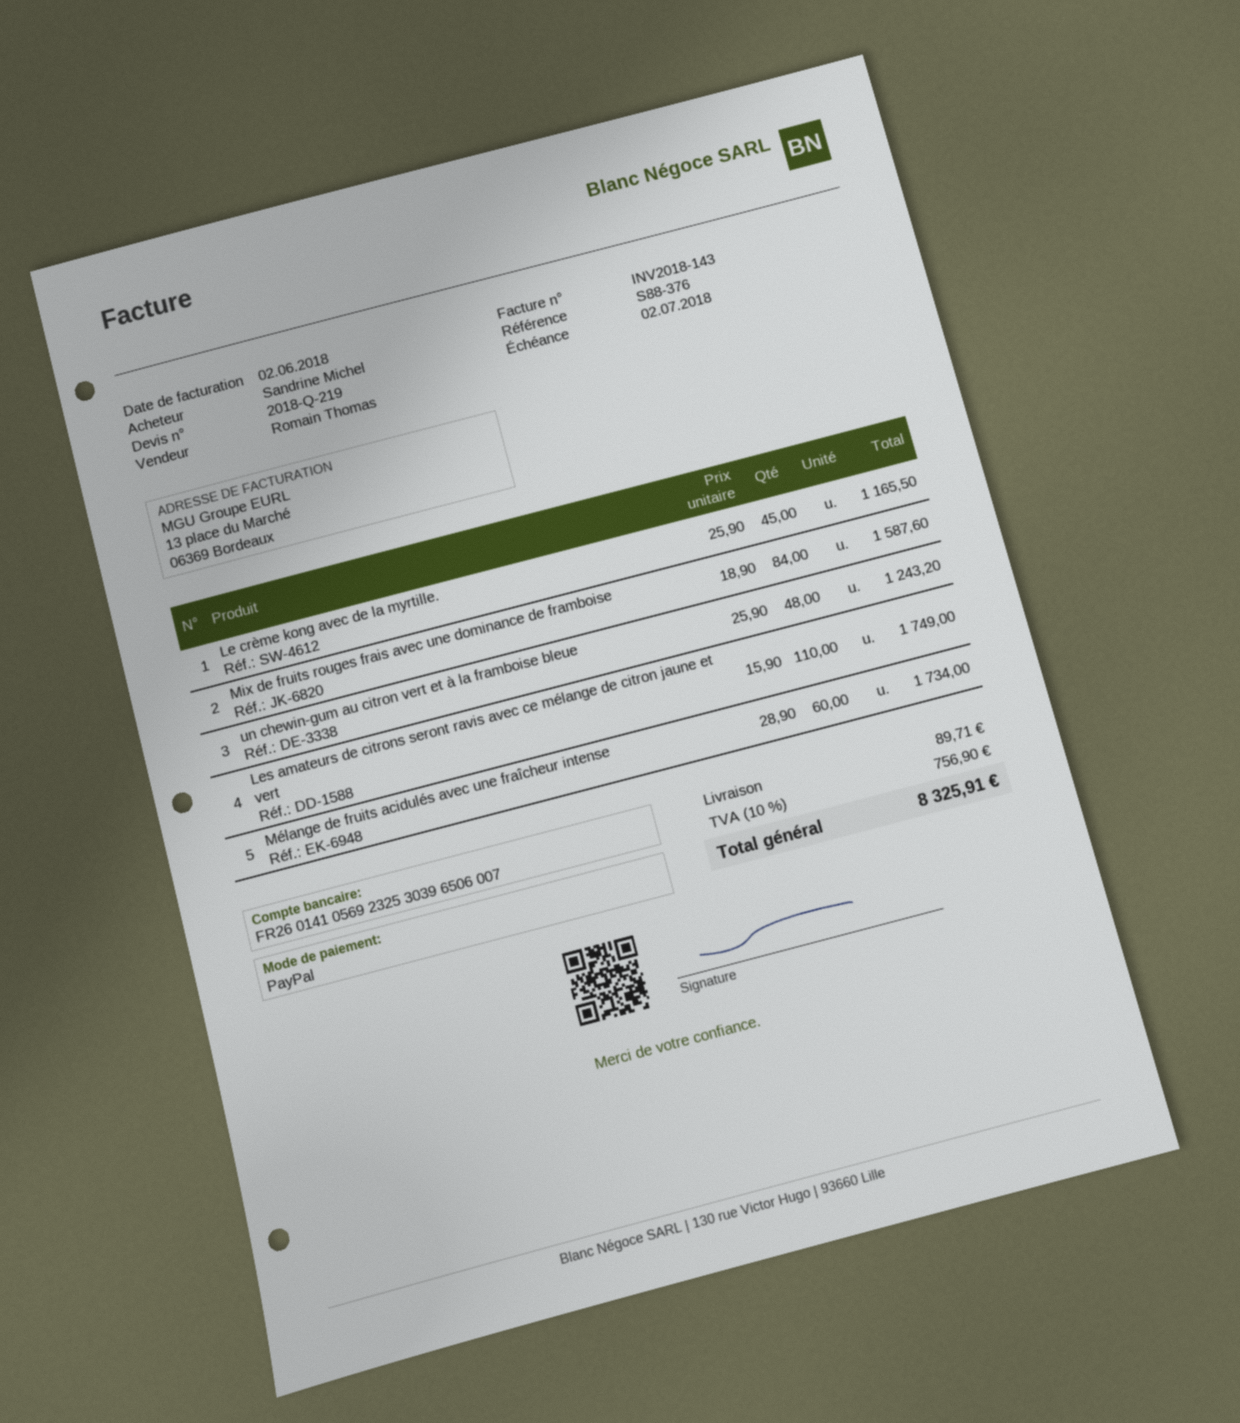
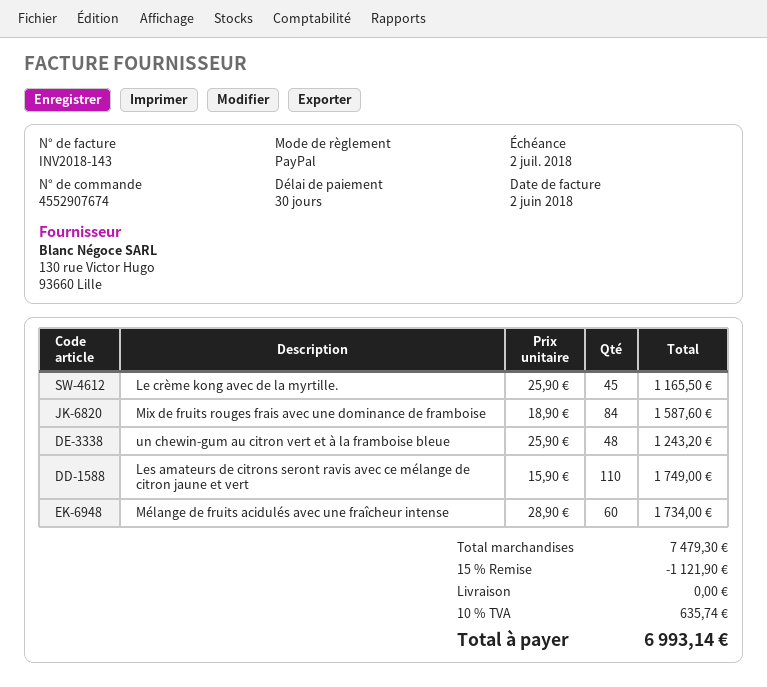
discount: none -> 15% = 1121.90
shipping: 89.71 -> 0.00
tax: 10% = 756.90 -> 10% = 635.74
total: 8325.91 -> 6993.14

